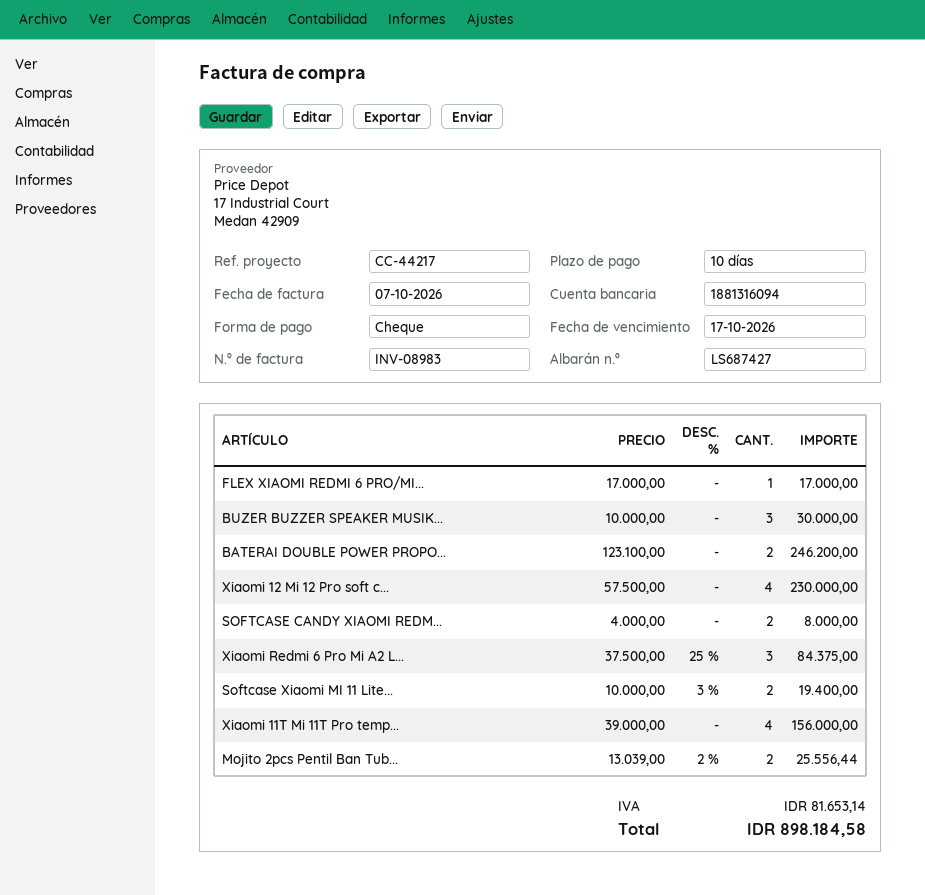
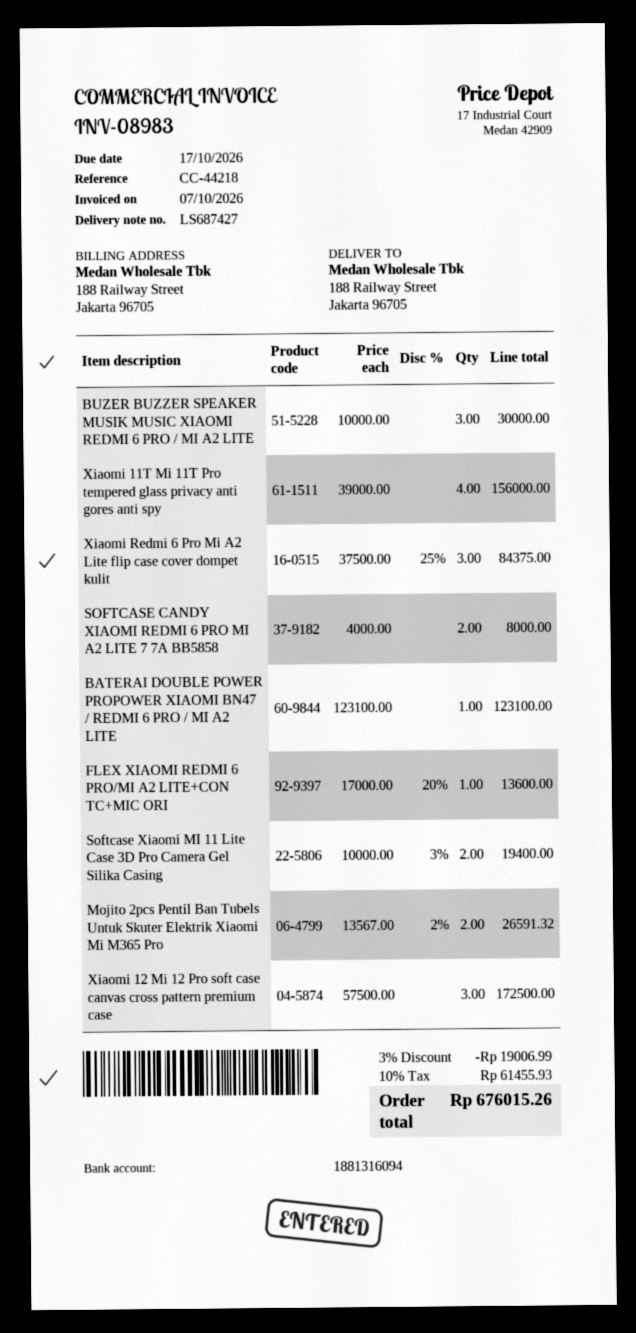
reference: CC-44217 -> CC-44218
FLEX XIAOMI REDMI 6 PRO/MI...: 1 x 17000.00 = 17000.00 -> 1 x 17000.00 - 20% = 13600.00
BATERAI DOUBLE POWER PROPO...: 2 x 123100.00 = 246200.00 -> 1 x 123100.00 = 123100.00
Xiaomi 12 Mi 12 Pro soft c...: 4 x 57500.00 = 230000.00 -> 3 x 57500.00 = 172500.00
Mojito 2pcs Pentil Ban Tub...: 2 x 13039.00 - 2% = 25556.44 -> 2 x 13567.00 - 2% = 26591.32
discount: none -> 3% = 19006.99
tax: 81653.14 -> 61455.93
total: 898184.58 -> 676015.26

